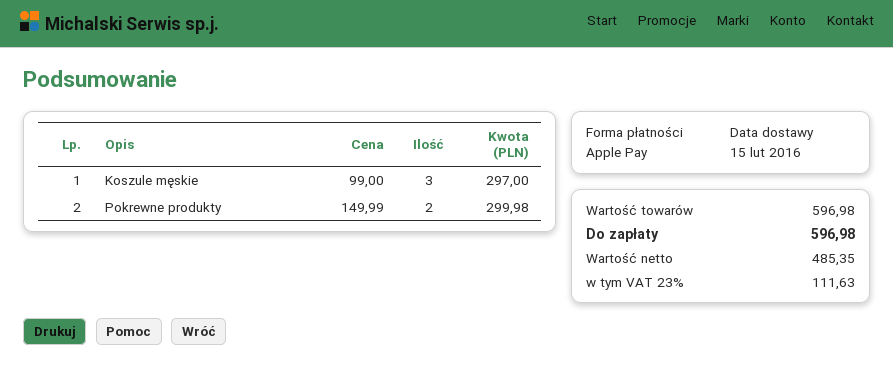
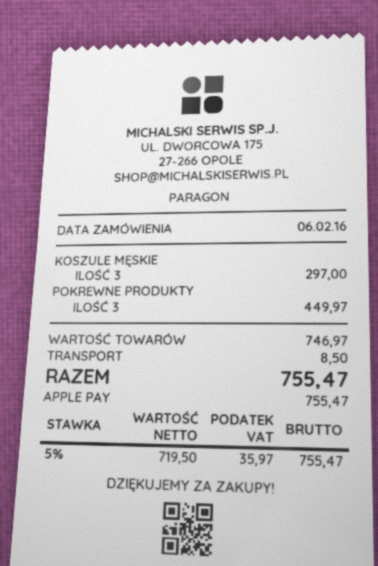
Pokrewne produkty: 2 for 299.98 -> 3 for 449.97
subtotal: 596.98 -> 746.97
shipping: none -> 8.50
net: 485.35 -> 719.50
tax: 23% = 111.63 -> 5% = 35.97
total: 596.98 -> 755.47

